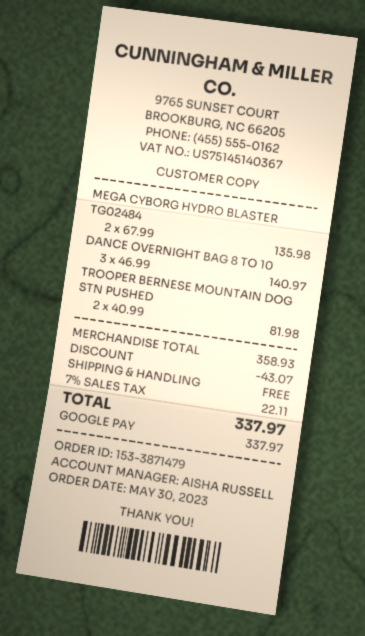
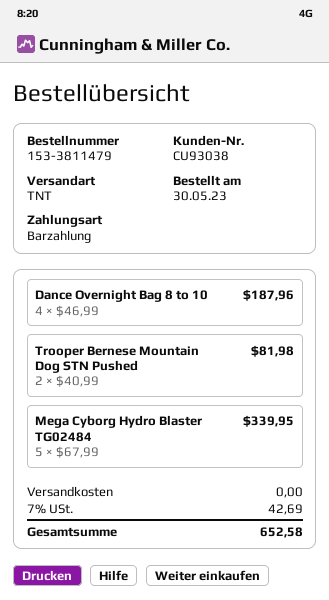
order number: 153-3871479 -> 153-3811479
payment method: Google Pay -> cash
MEGA CYBORG HYDRO BLASTER TG02484: 2 x 67.99 = 135.98 -> 5 x 67.99 = 339.95
DANCE OVERNIGHT BAG 8 TO 10: 3 x 46.99 = 140.97 -> 4 x 46.99 = 187.96
discount: 43.07 -> none
tax: 7% = 22.11 -> 7% = 42.69
total: 337.97 -> 652.58

